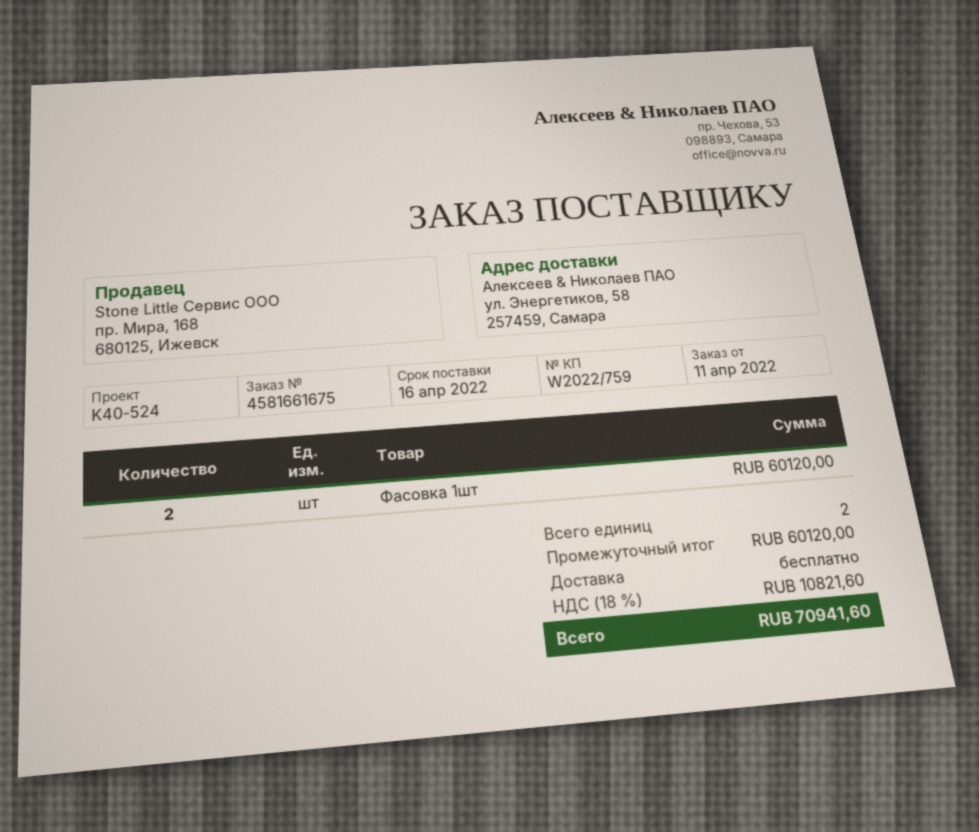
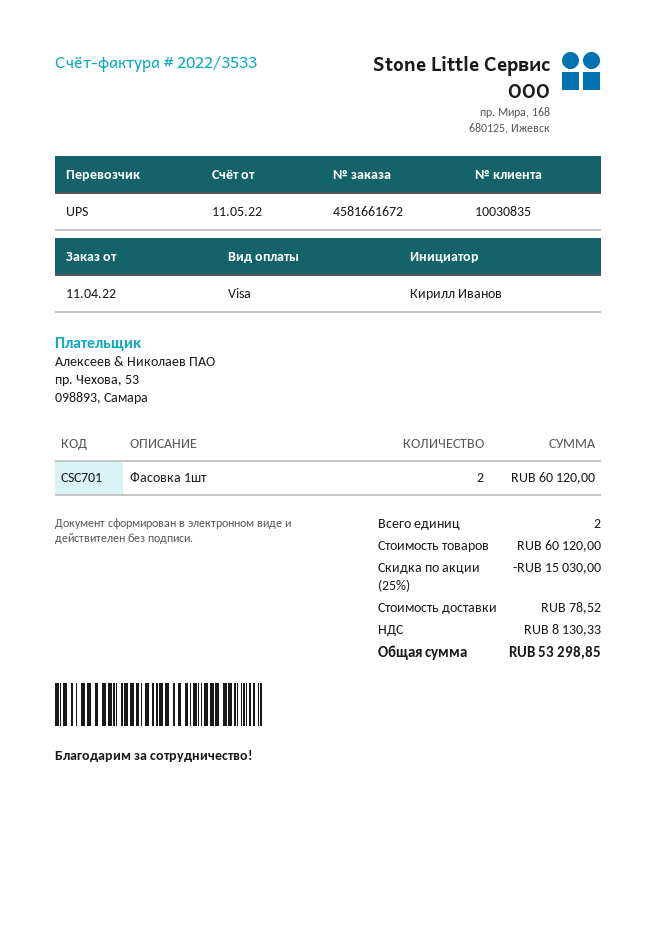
order number: 4581661675 -> 4581661672
discount: none -> 25% = 15030.00
shipping: 0.00 -> 78.52
tax: 10821.60 -> 8130.33
total: 70941.60 -> 53298.85

